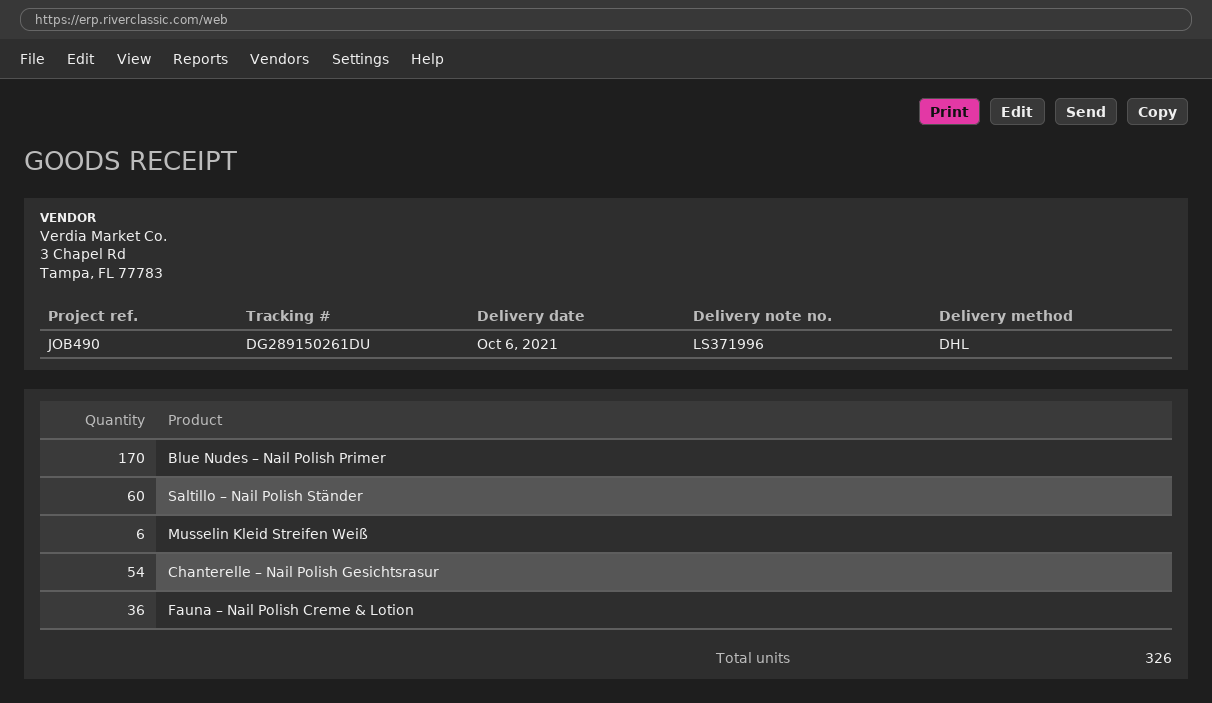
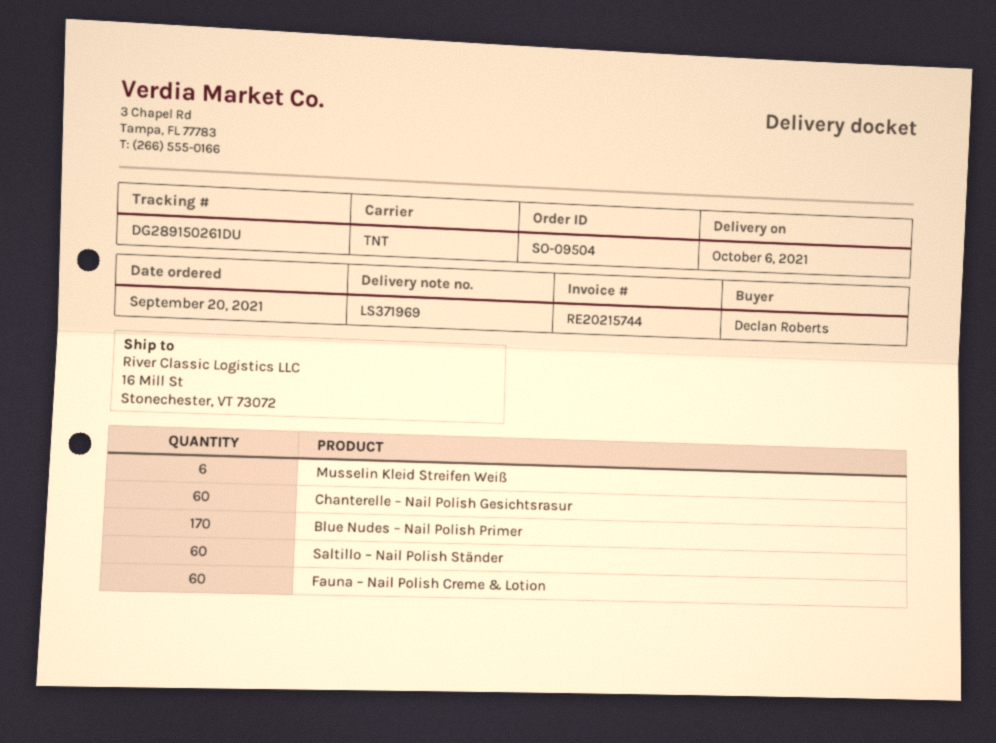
delivery note number: LS371996 -> LS371969
shipping method: DHL -> TNT
Chanterelle – Nail Polish Gesichtsrasur: 54 -> 60
Fauna – Nail Polish Creme & Lotion: 36 -> 60

